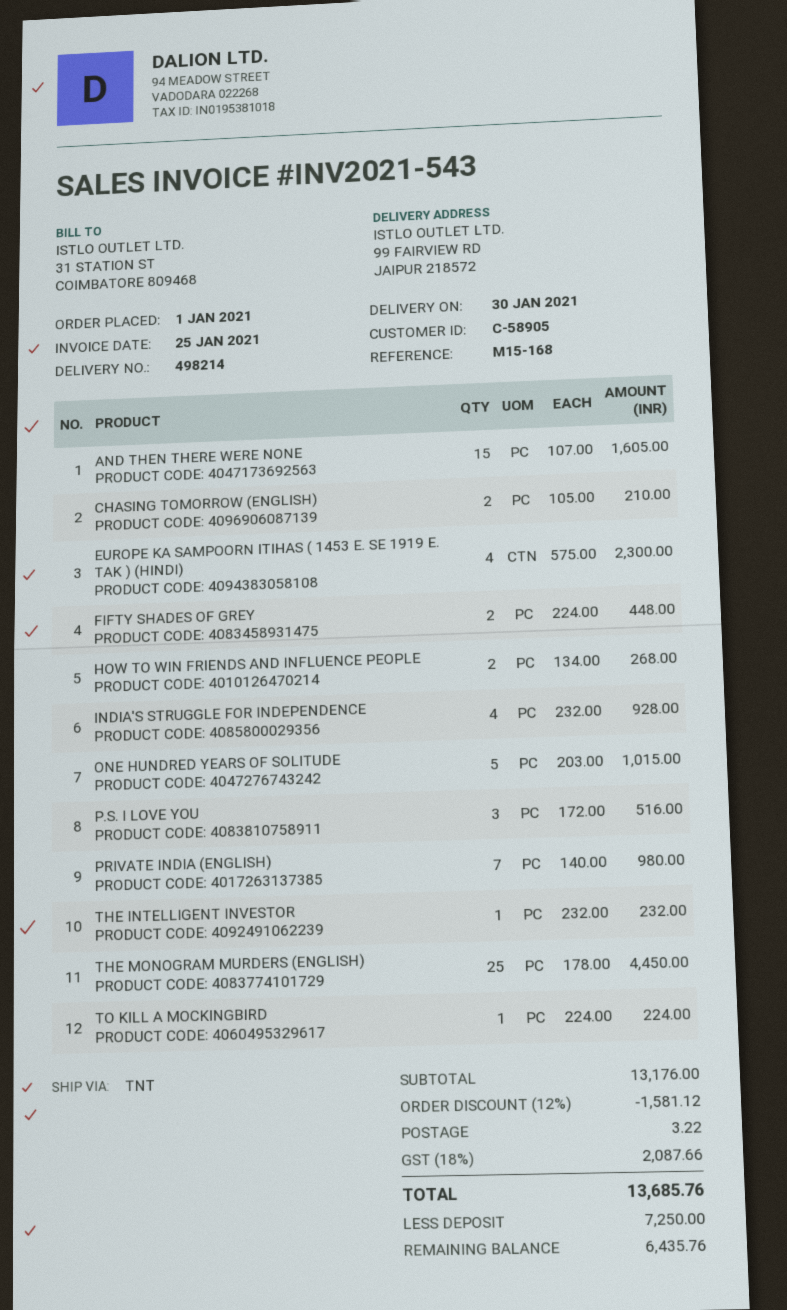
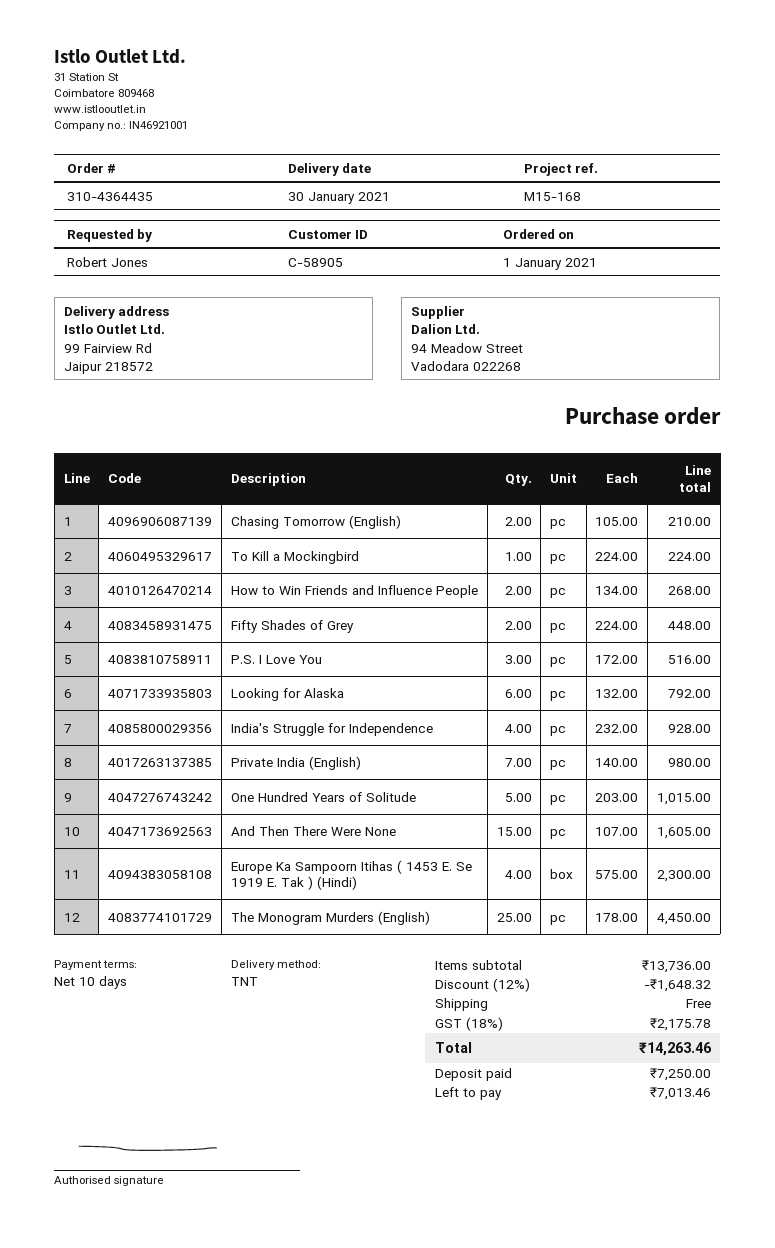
THE INTELLIGENT INVESTOR: 1 x 232.00 = 232.00 -> none
Looking for Alaska: none -> 6 x 132.00 = 792.00
subtotal: 13176.00 -> 13736.00
discount: 12% = 1581.12 -> 12% = 1648.32
shipping: 3.22 -> 0.00
tax: 18% = 2087.66 -> 18% = 2175.78
total: 13685.76 -> 14263.46
balance: 6435.76 -> 7013.46

